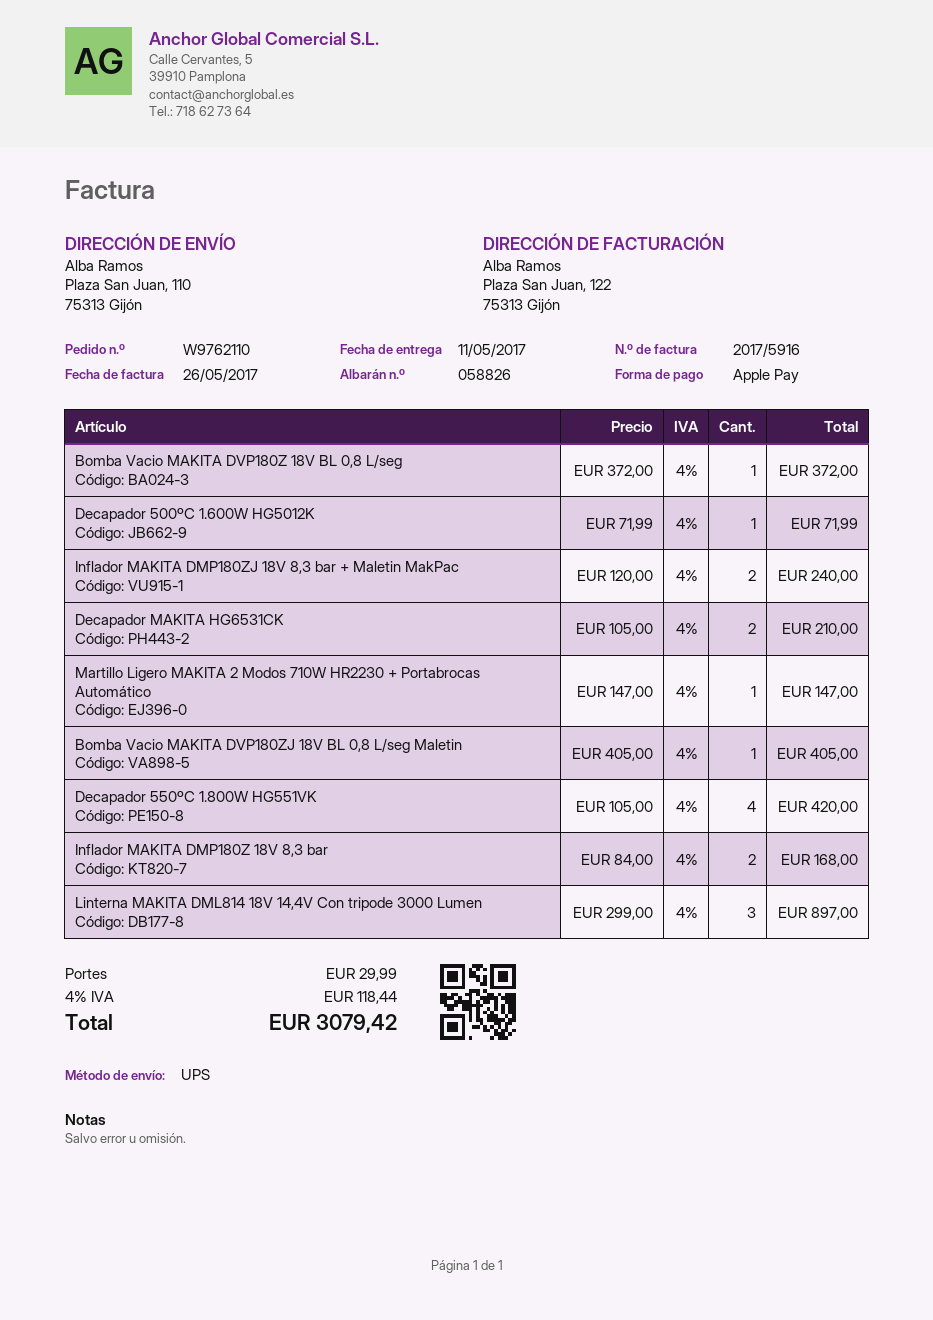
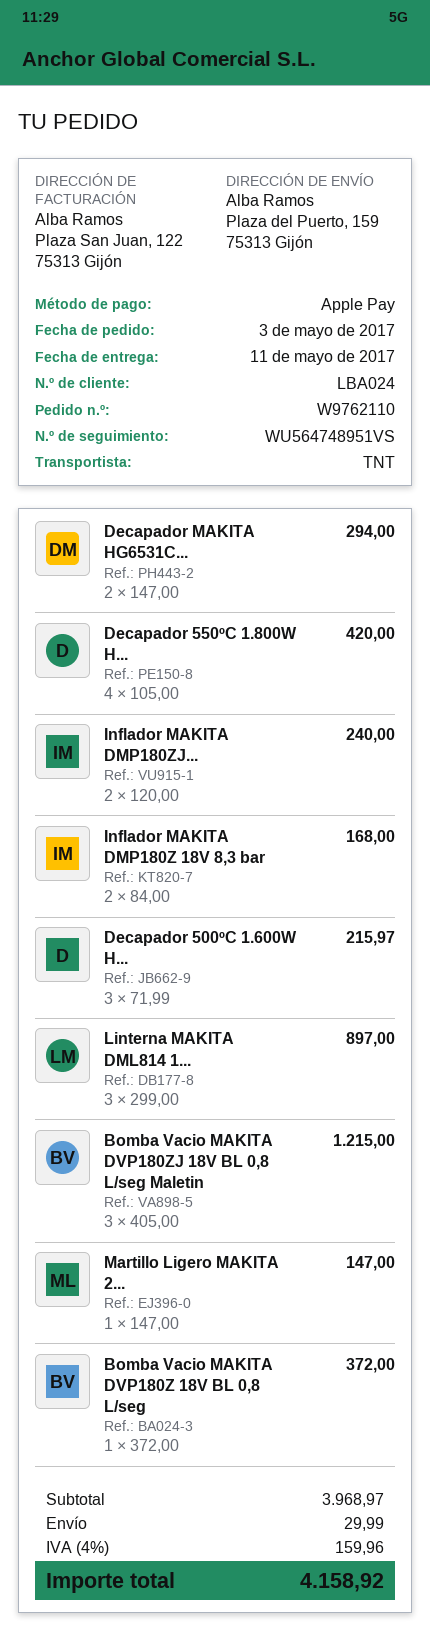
shipping method: UPS -> TNT
ship to: Plaza San Juan, 110, 75313 Gijón -> Plaza del Puerto, 159, 75313 Gijón
Decapador 500ºC 1.600W HG5012K: 1 x 71.99 = 71.99 -> 3 x 71.99 = 215.97
Decapador MAKITA HG6531CK: 2 x 105.00 = 210.00 -> 2 x 147.00 = 294.00
Bomba Vacio MAKITA DVP180ZJ 18V BL 0,8 L/seg Maletin: 1 x 405.00 = 405.00 -> 3 x 405.00 = 1215.00
tax: 4% = 118.44 -> 4% = 159.96
total: 3079.42 -> 4158.92

